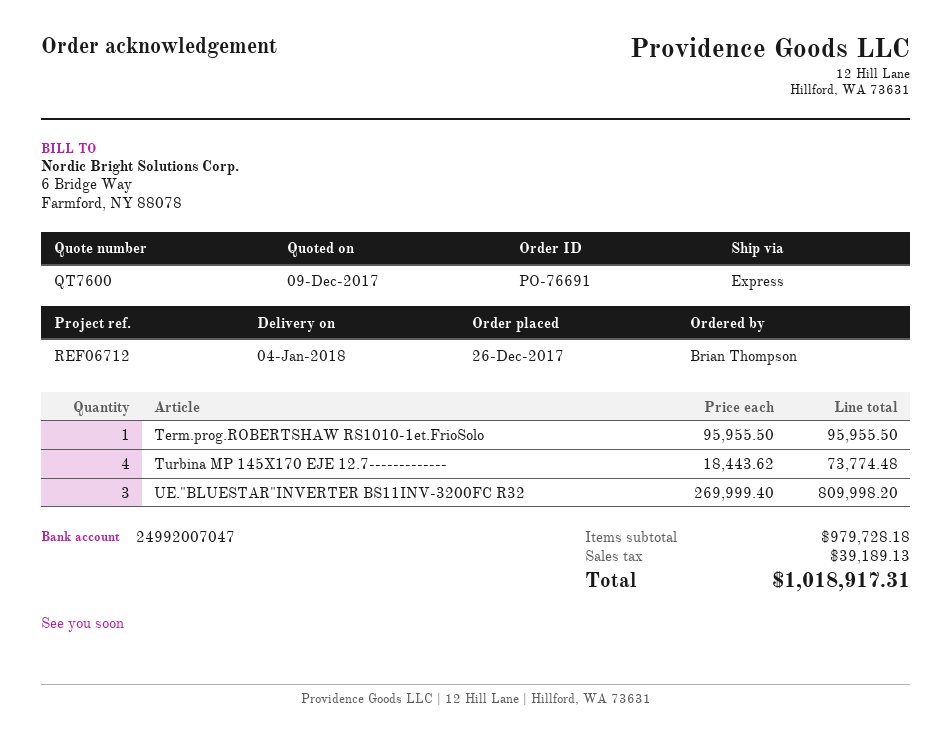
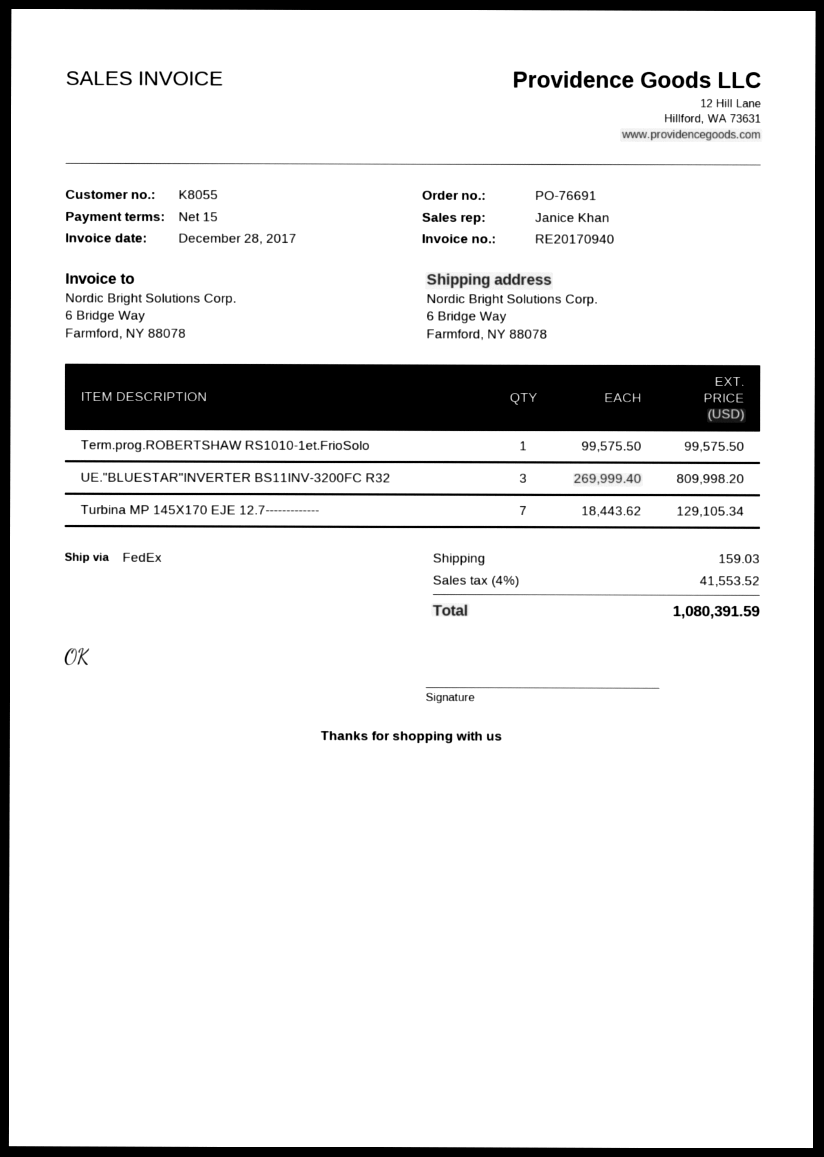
shipping method: express -> FedEx
Term.prog.ROBERTSHAW RS1010-1et.FrioSolo: 1 x 95955.50 = 95955.50 -> 1 x 99575.50 = 99575.50
Turbina MP 145X170 EJE 12.7-------------: 4 x 18443.62 = 73774.48 -> 7 x 18443.62 = 129105.34
shipping: none -> 159.03
tax: 39189.13 -> 41553.52
total: 1018917.31 -> 1080391.59

